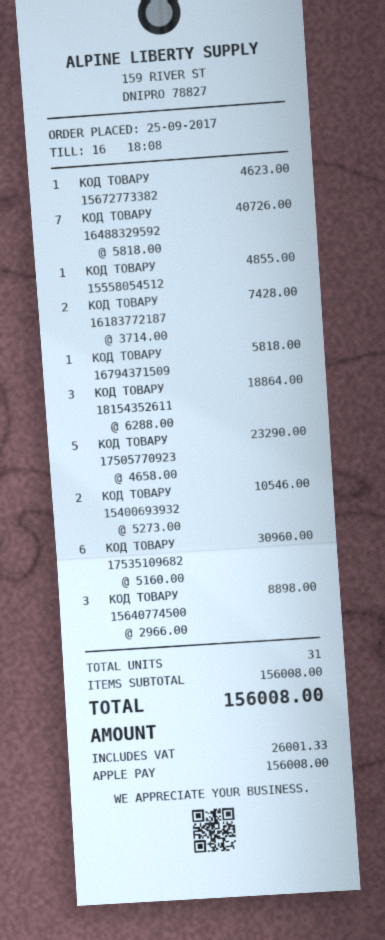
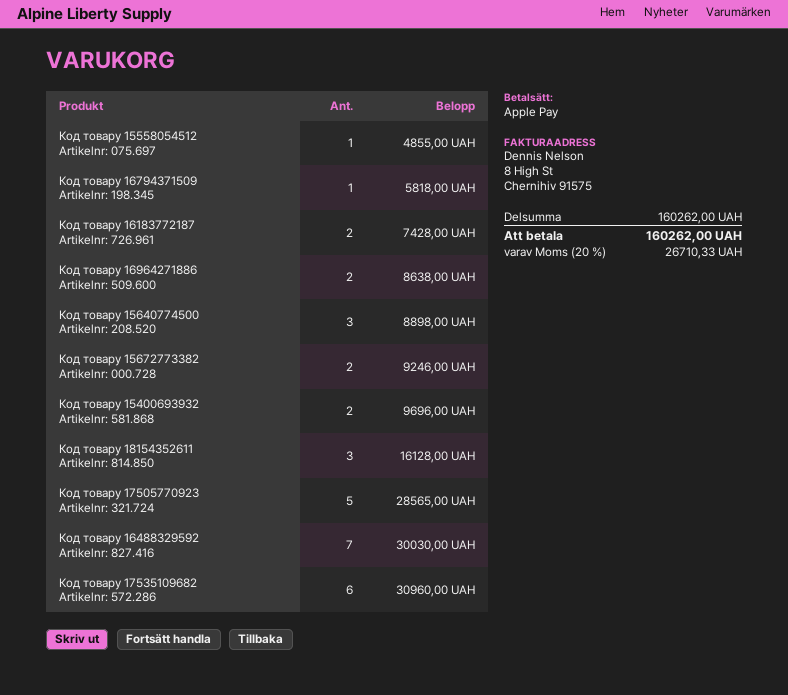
КОД ТОВАРУ 15672773382: 1 for 4623.00 -> 2 for 9246.00
КОД ТОВАРУ 16488329592: 7 for 40726.00 -> 7 for 30030.00
КОД ТОВАРУ 18154352611: 3 for 18864.00 -> 3 for 16128.00
КОД ТОВАРУ 17505770923: 5 for 23290.00 -> 5 for 28565.00
КОД ТОВАРУ 15400693932: 2 for 10546.00 -> 2 for 9696.00
Код товару 16964271886: none -> 2 for 8638.00
subtotal: 156008.00 -> 160262.00
tax: 26001.33 -> 26710.33
total: 156008.00 -> 160262.00

